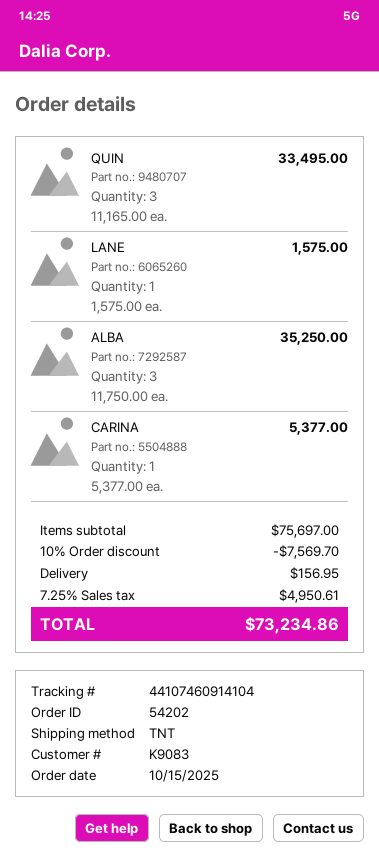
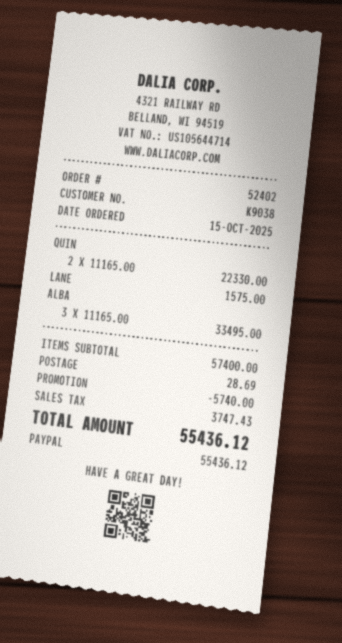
order number: 54202 -> 52402
customer number: K9083 -> K9038
QUIN: 3 x 11165.00 = 33495.00 -> 2 x 11165.00 = 22330.00
ALBA: 3 x 11750.00 = 35250.00 -> 3 x 11165.00 = 33495.00
CARINA: 1 x 5377.00 = 5377.00 -> none
subtotal: 75697.00 -> 57400.00
discount: 7569.70 -> 5740.00
shipping: 156.95 -> 28.69
tax: 4950.61 -> 3747.43
total: 73234.86 -> 55436.12

